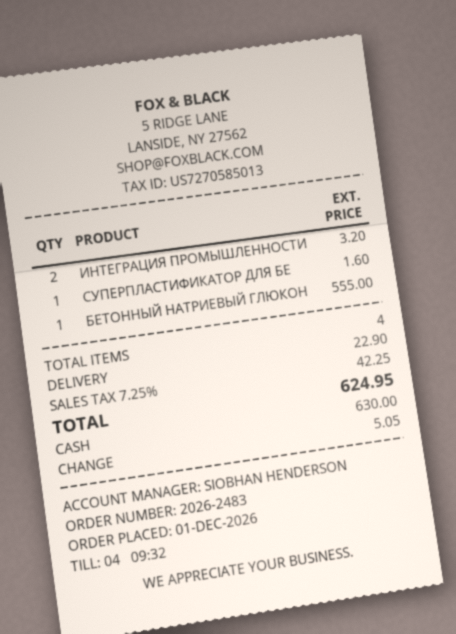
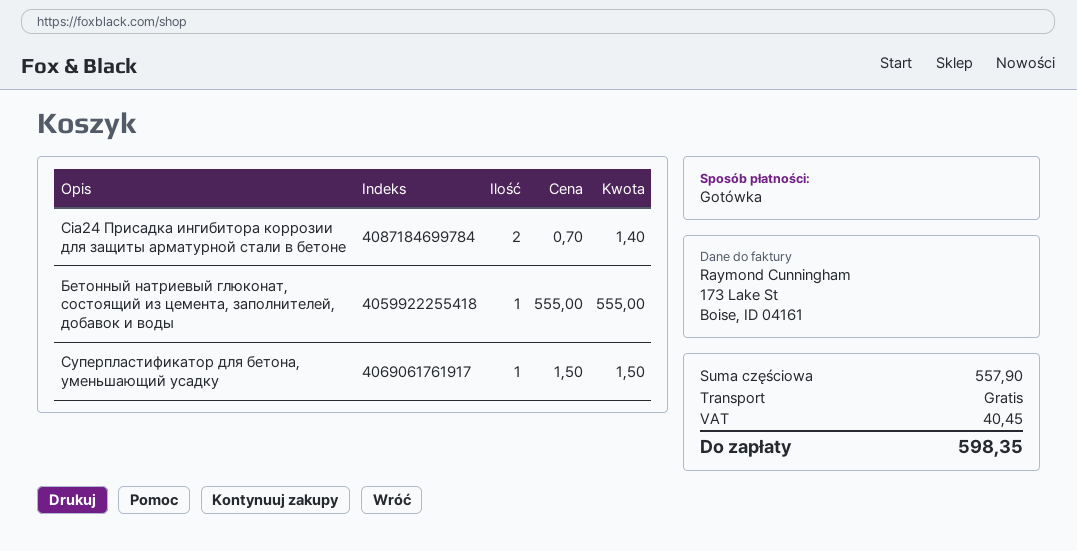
ИНТЕГРАЦИЯ ПРОМЫШЛЕННОСТИ: 2 for 3.20 -> none
СУПЕРПЛАСТИФИКАТОР ДЛЯ БЕ: 1 for 1.60 -> 1 for 1.50
Cia24 Присадка ингибитора коррозии для защиты арматурной стали в бетоне: none -> 2 for 1.40
shipping: 22.90 -> 0.00
tax: 42.25 -> 40.45
total: 624.95 -> 598.35

